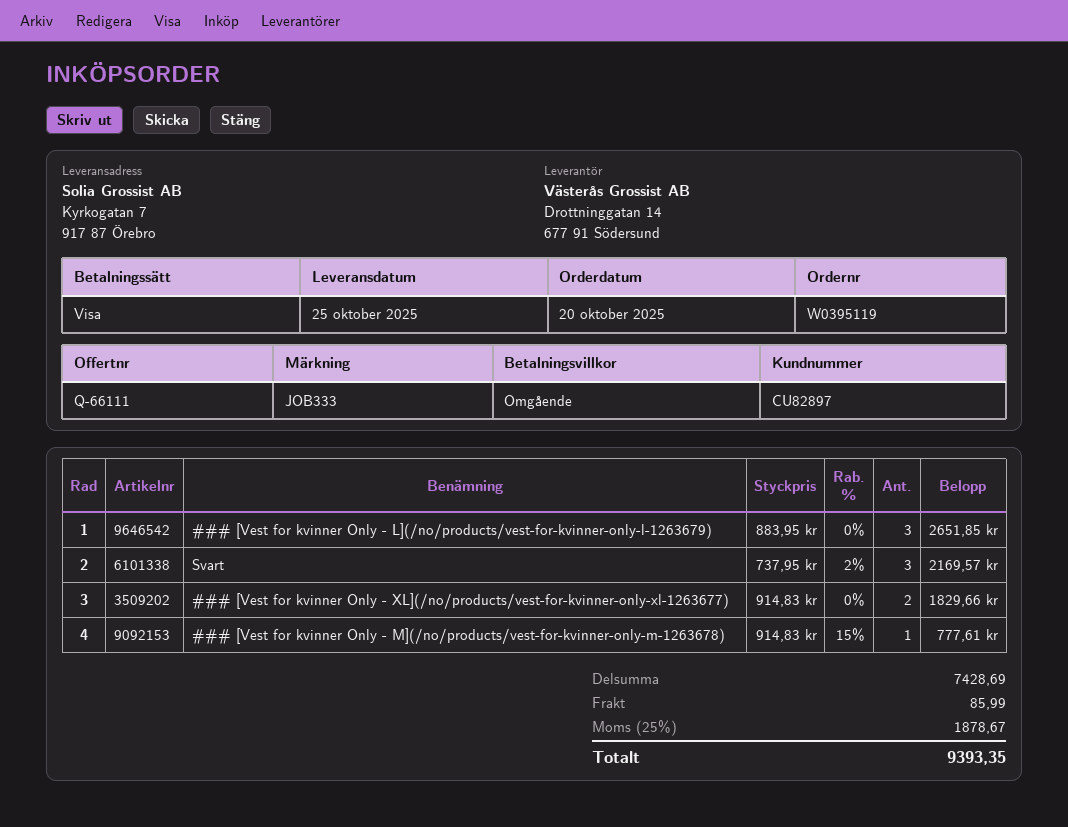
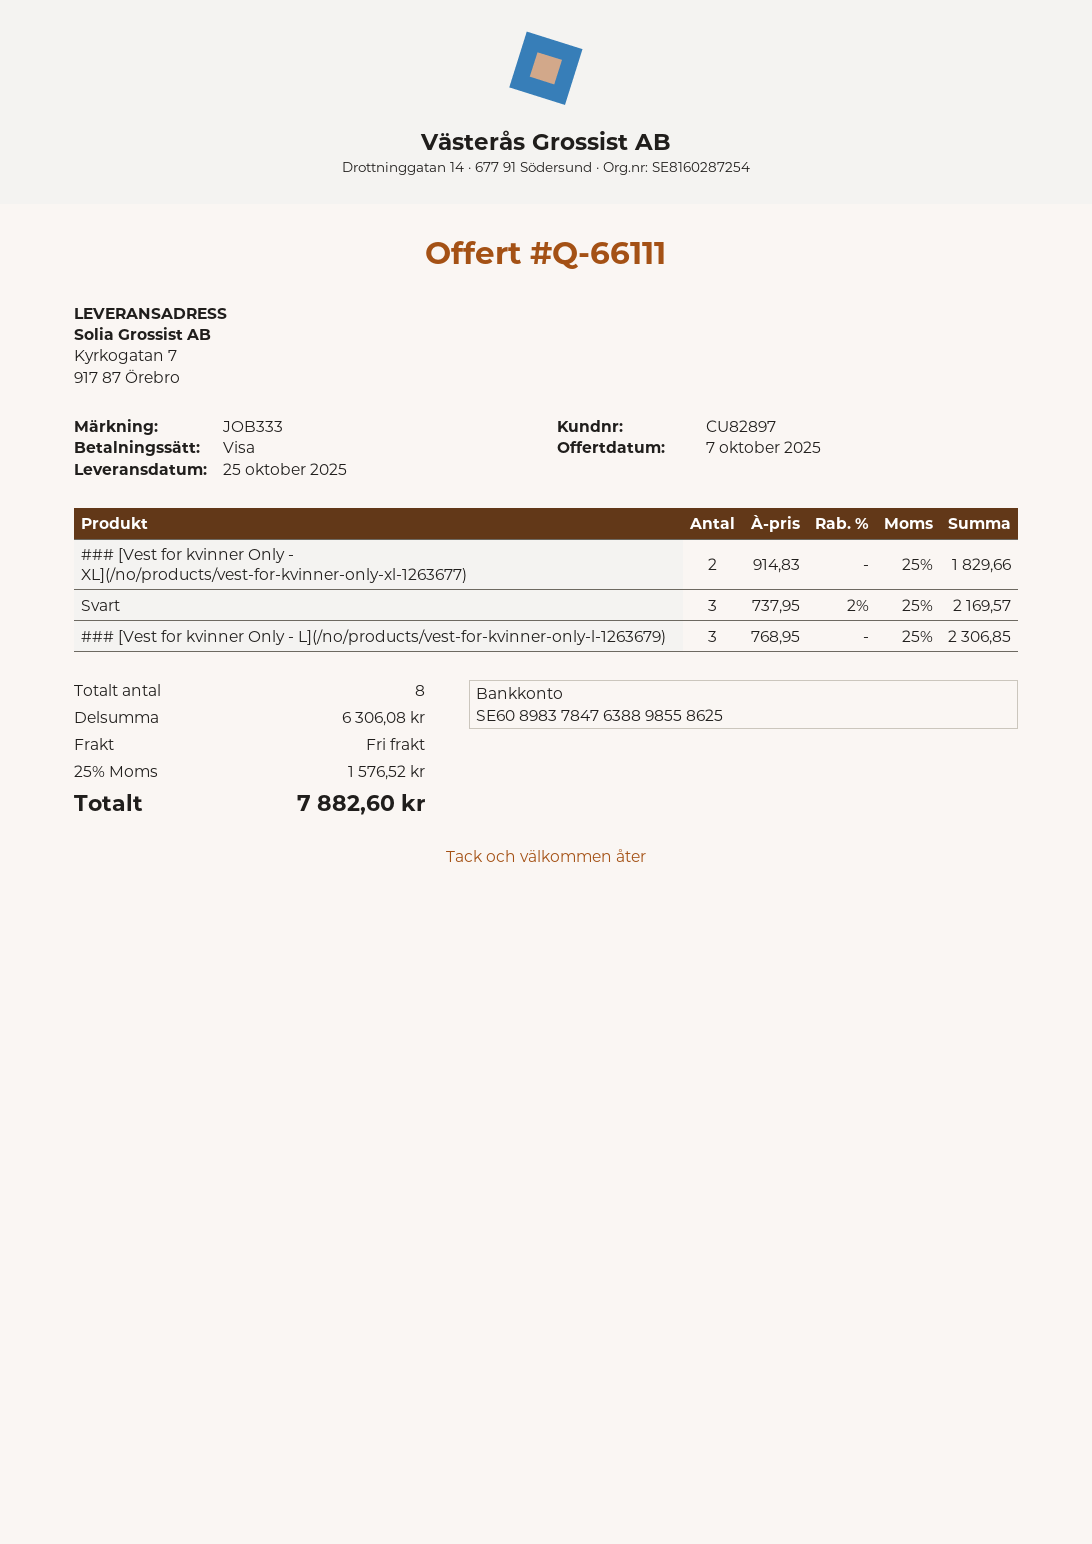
### [Vest for kvinner Only - L](/no/products/vest-for-kvinner-only-l-1263679): 3 x 883.95 = 2651.85 -> 3 x 768.95 = 2306.85
### [Vest for kvinner Only - M](/no/products/vest-for-kvinner-only-m-1263678): 1 x 914.83 - 15% = 777.61 -> none
subtotal: 7428.69 -> 6306.08
shipping: 85.99 -> 0.00
tax: 25% = 1878.67 -> 25% = 1576.52
total: 9393.35 -> 7882.60

